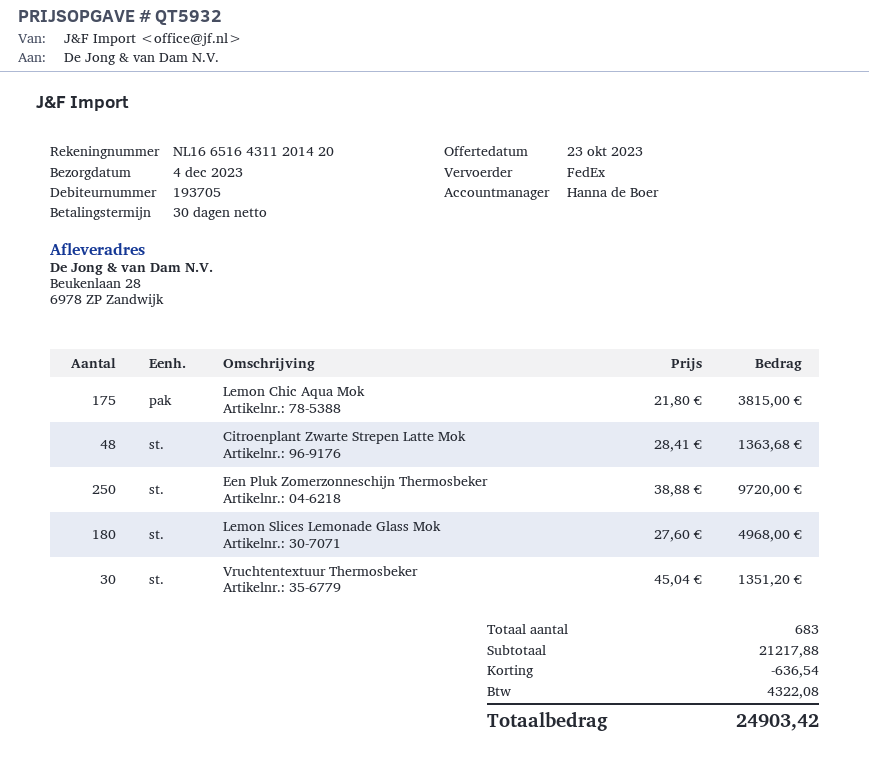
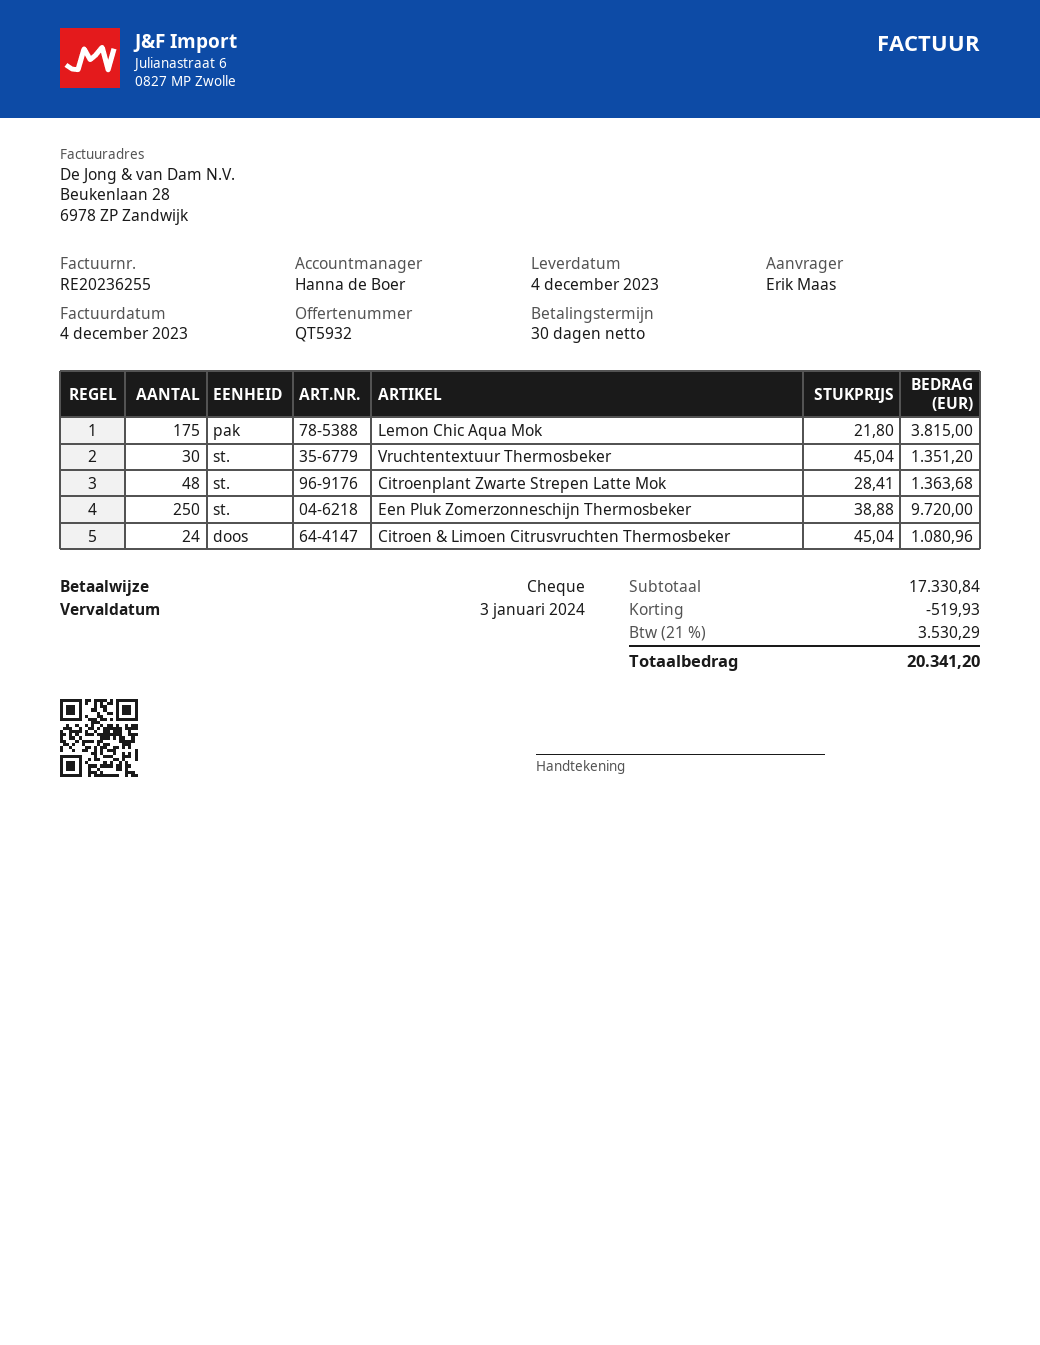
Lemon Slices Lemonade Glass Mok: 180 x 27.60 = 4968.00 -> none
Citroen & Limoen Citrusvruchten Thermosbeker: none -> 24 x 45.04 = 1080.96
subtotal: 21217.88 -> 17330.84
discount: 636.54 -> 519.93
tax: 4322.08 -> 3530.29
total: 24903.42 -> 20341.20

